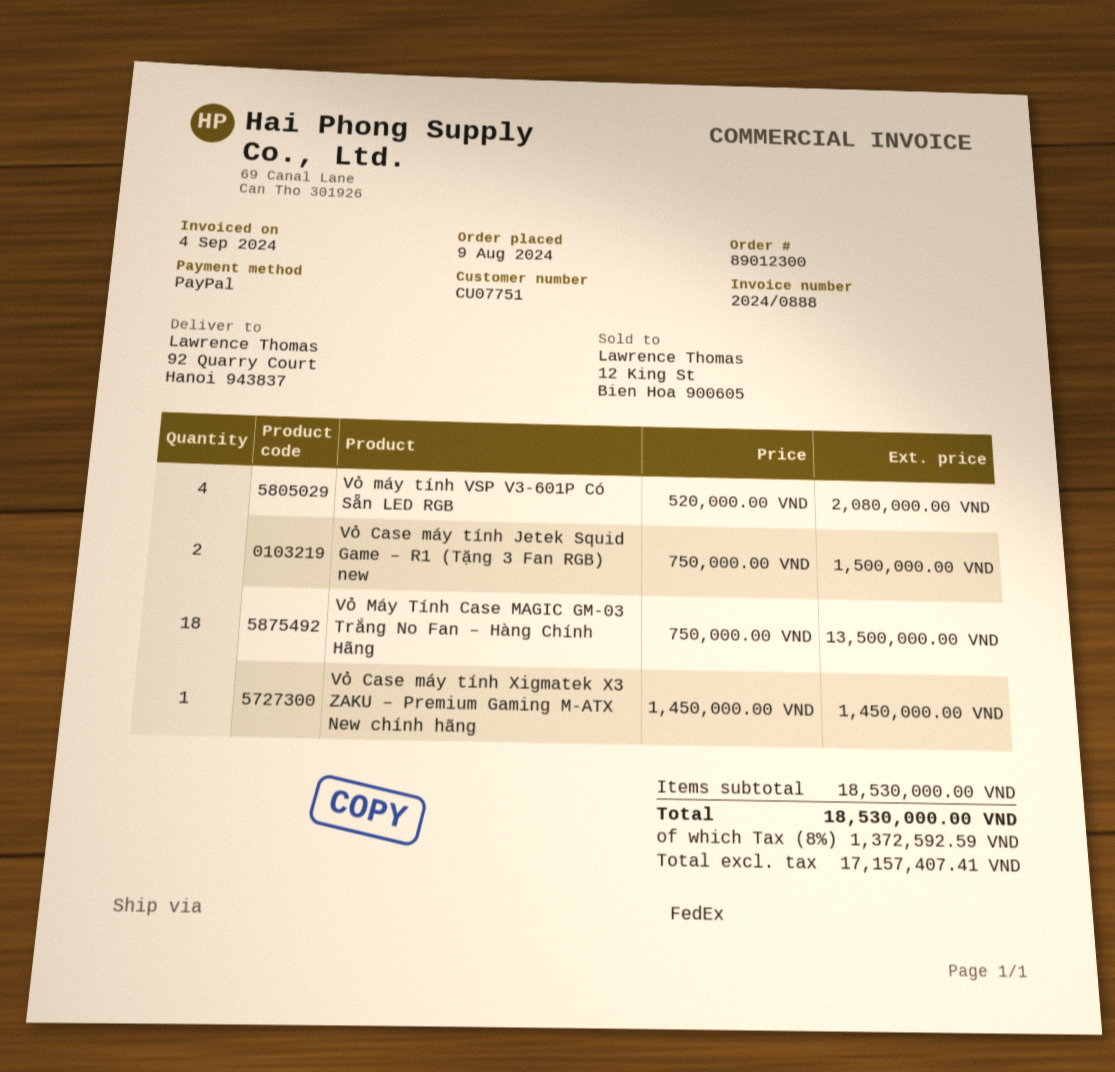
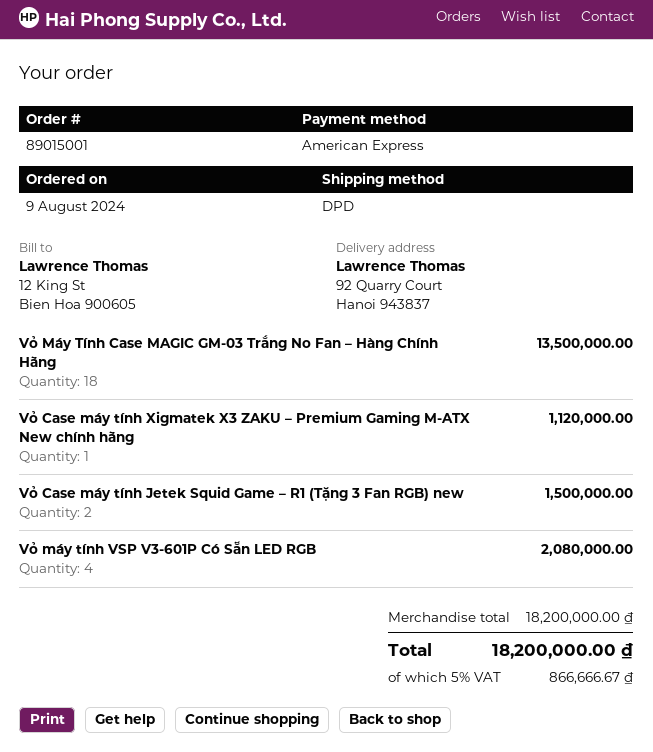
order number: 89012300 -> 89015001
payment method: PayPal -> American Express
shipping method: FedEx -> DPD
Vỏ Case máy tính Xigmatek X3 ZAKU – Premium Gaming M-ATX New chính hãng: 1 for 1450000.00 -> 1 for 1120000.00
subtotal: 18530000.00 -> 18200000.00
tax: 8% = 1372592.59 -> 5% = 866666.67
total: 18530000.00 -> 18200000.00

